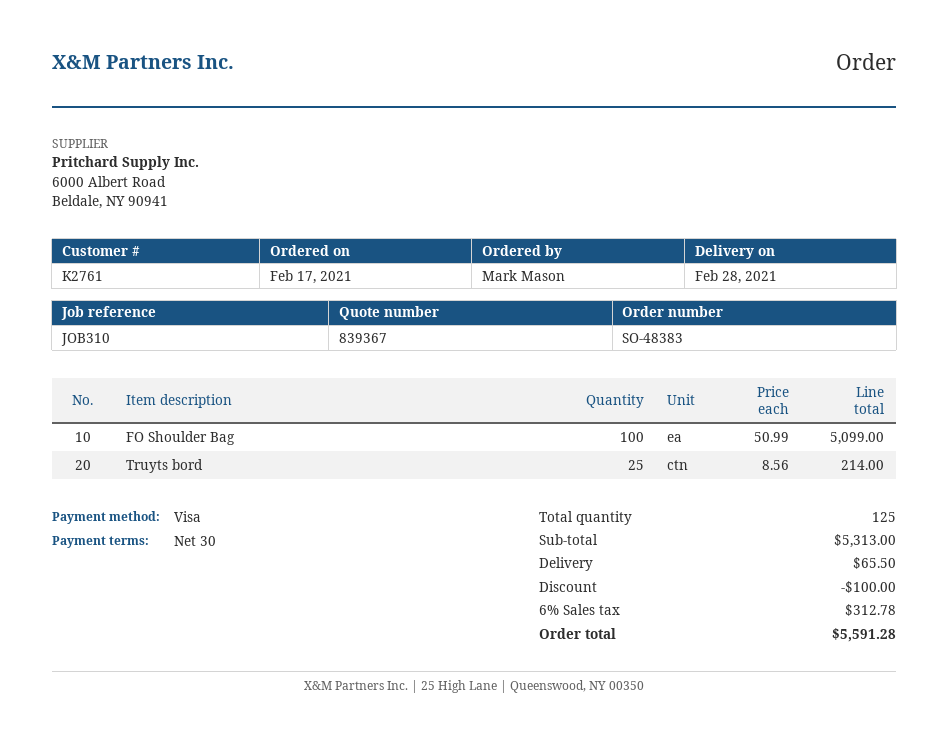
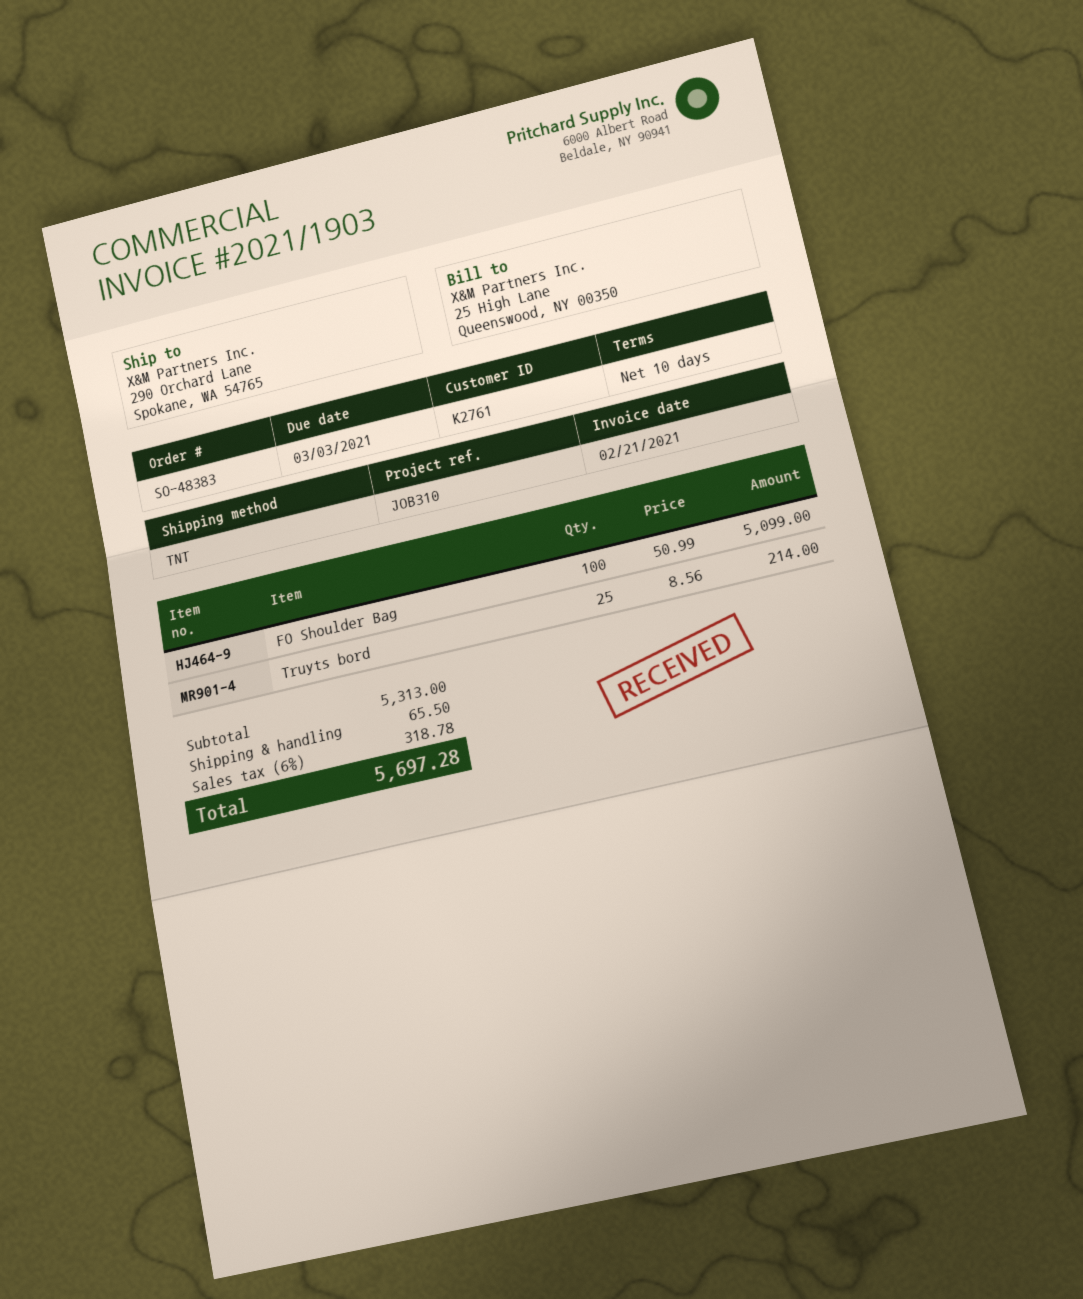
payment terms: 30 days -> 10 days
discount: 100.00 -> none
tax: 6% = 312.78 -> 6% = 318.78
total: 5591.28 -> 5697.28

